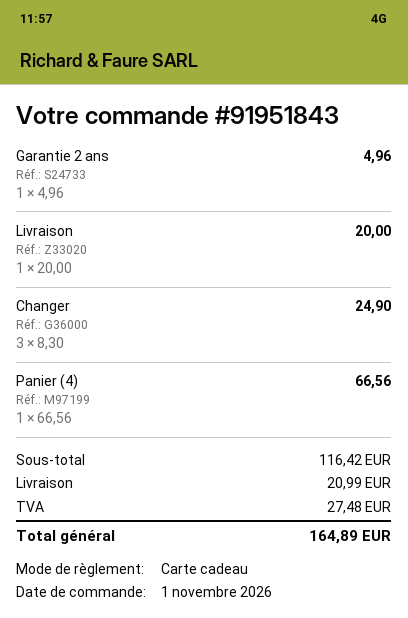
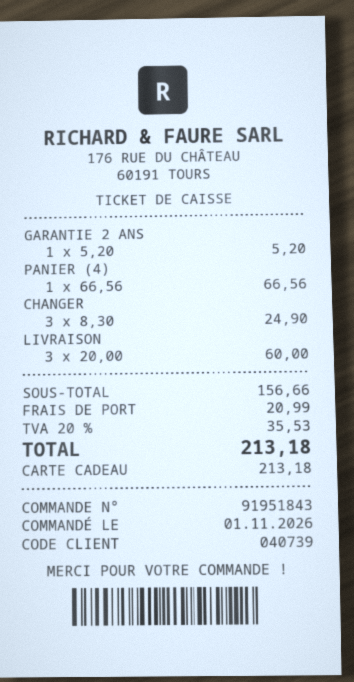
Garantie 2 ans: 1 x 4.96 = 4.96 -> 1 x 5.20 = 5.20
Livraison: 1 x 20.00 = 20.00 -> 3 x 20.00 = 60.00
subtotal: 116.42 -> 156.66
tax: 27.48 -> 35.53
total: 164.89 -> 213.18

